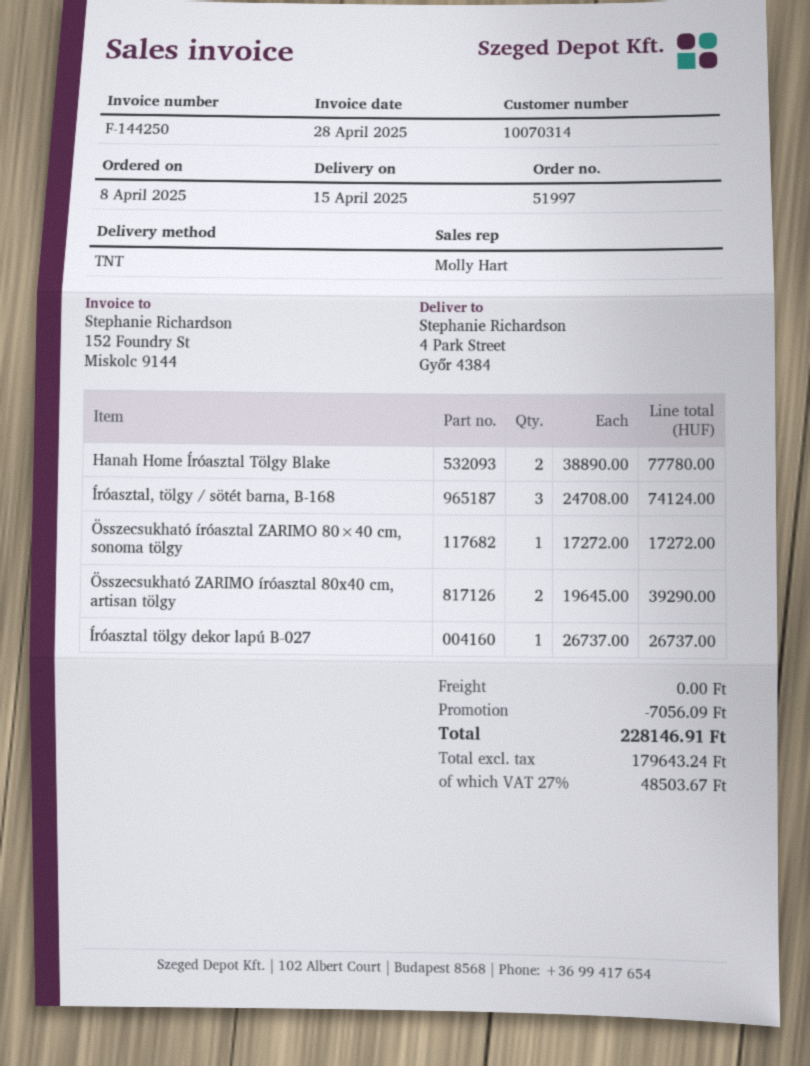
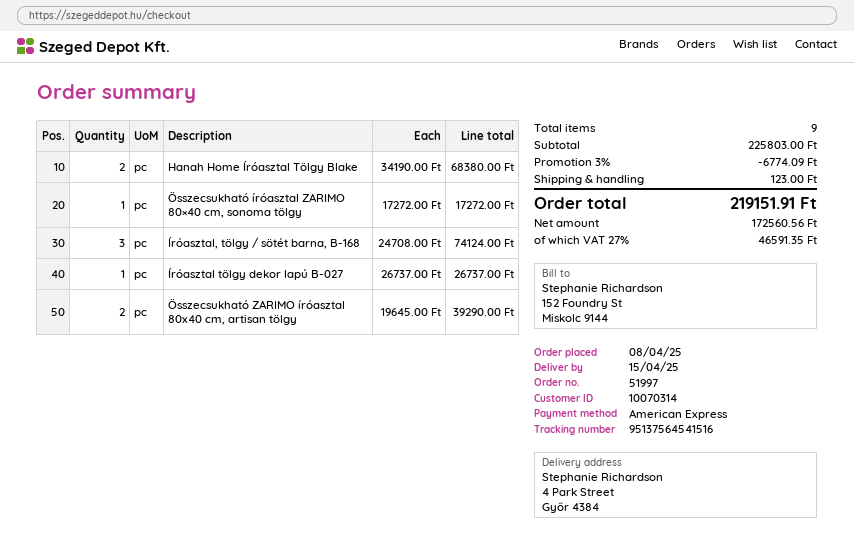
Hanah Home Íróasztal Tölgy Blake: 2 x 38890.00 = 77780.00 -> 2 x 34190.00 = 68380.00
discount: 7056.09 -> 6774.09
shipping: 0.00 -> 123.00
net: 179643.24 -> 172560.56
tax: 27% = 48503.67 -> 27% = 46591.35
total: 228146.91 -> 219151.91

